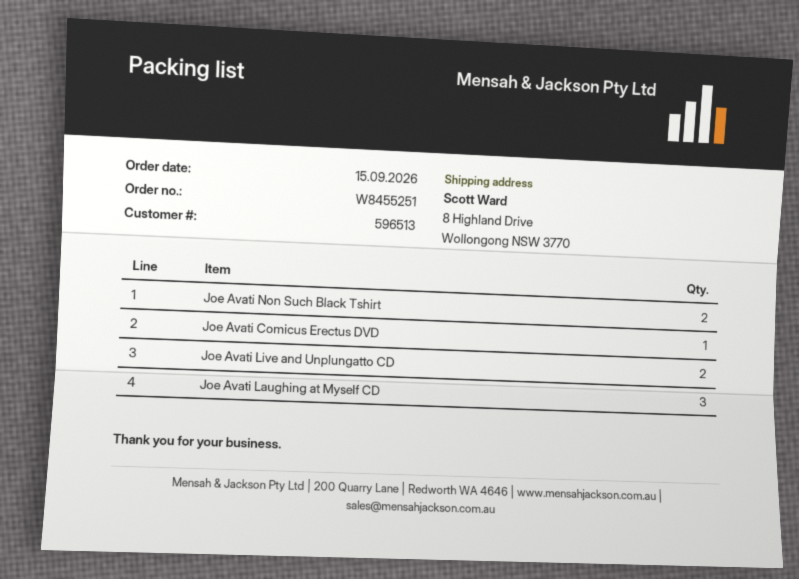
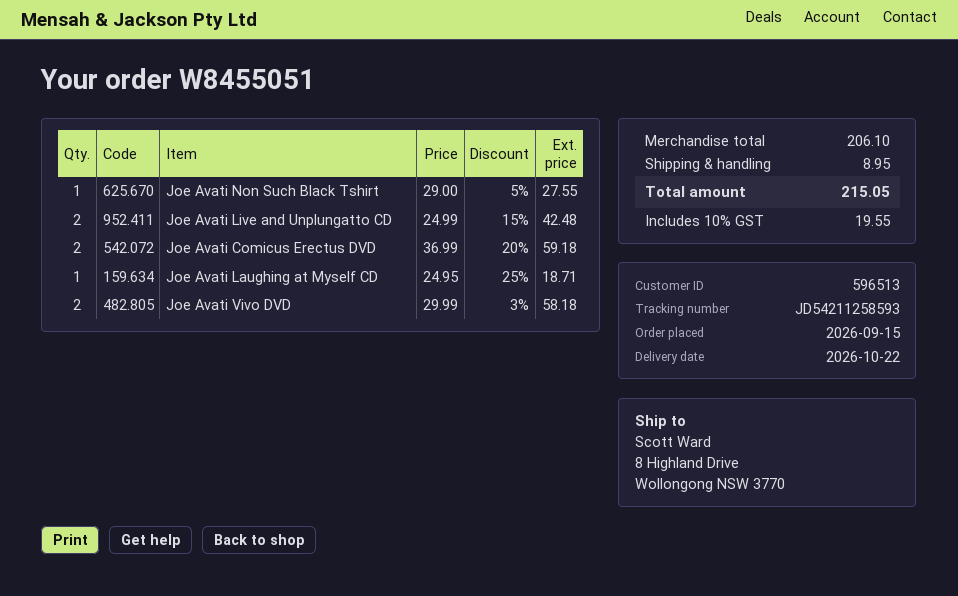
order number: W8455251 -> W8455051
Joe Avati Non Such Black Tshirt: 2 -> 1
Joe Avati Comicus Erectus DVD: 1 -> 2
Joe Avati Laughing at Myself CD: 3 -> 1
Joe Avati Vivo DVD: none -> 2

